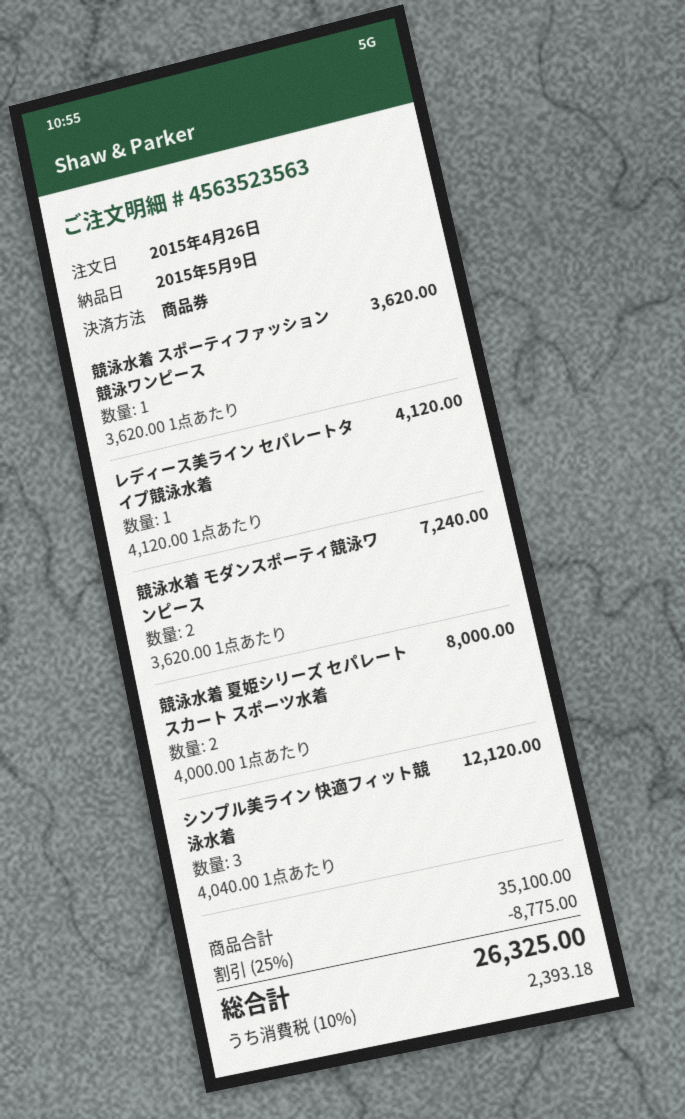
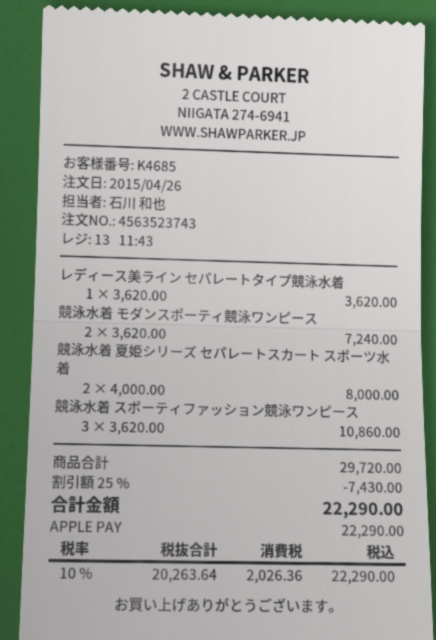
order number: 4563523563 -> 4563523743
payment method: gift card -> Apple Pay
競泳水着 スポーティファッション競泳ワンピース: 1 x 3620.00 = 3620.00 -> 3 x 3620.00 = 10860.00
レディース美ライン セパレートタイプ競泳水着: 1 x 4120.00 = 4120.00 -> 1 x 3620.00 = 3620.00
シンプル美ライン 快適フィット競泳水着: 3 x 4040.00 = 12120.00 -> none
subtotal: 35100.00 -> 29720.00
discount: 25% = 8775.00 -> 25% = 7430.00
tax: 10% = 2393.18 -> 10% = 2026.36
total: 26325.00 -> 22290.00

